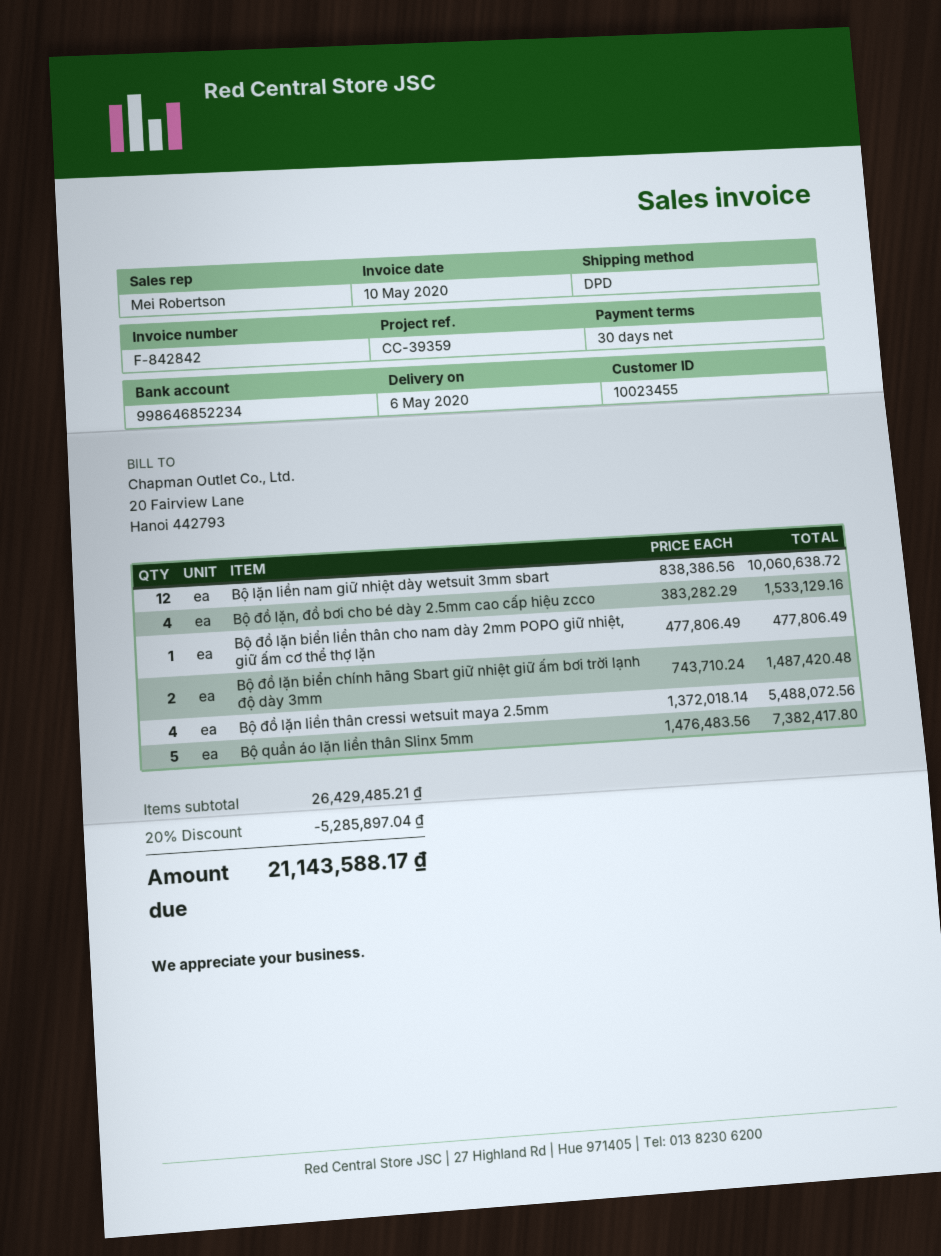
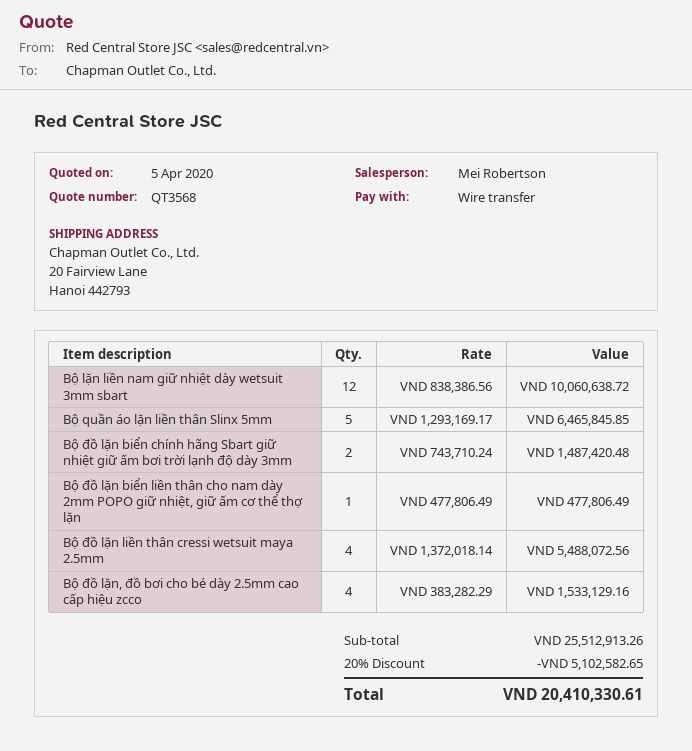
Bộ quần áo lặn liền thân Slinx 5mm: 5 x 1476483.56 = 7382417.80 -> 5 x 1293169.17 = 6465845.85
subtotal: 26429485.21 -> 25512913.26
discount: 20% = 5285897.04 -> 20% = 5102582.65
total: 21143588.17 -> 20410330.61

